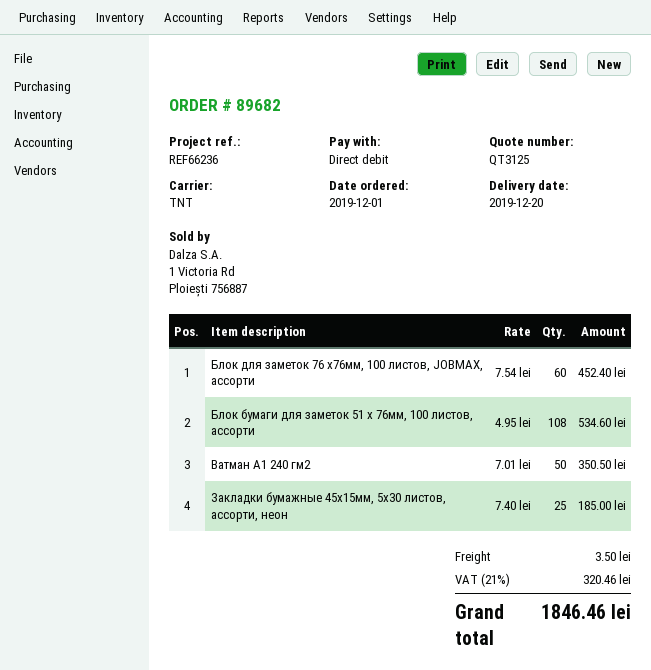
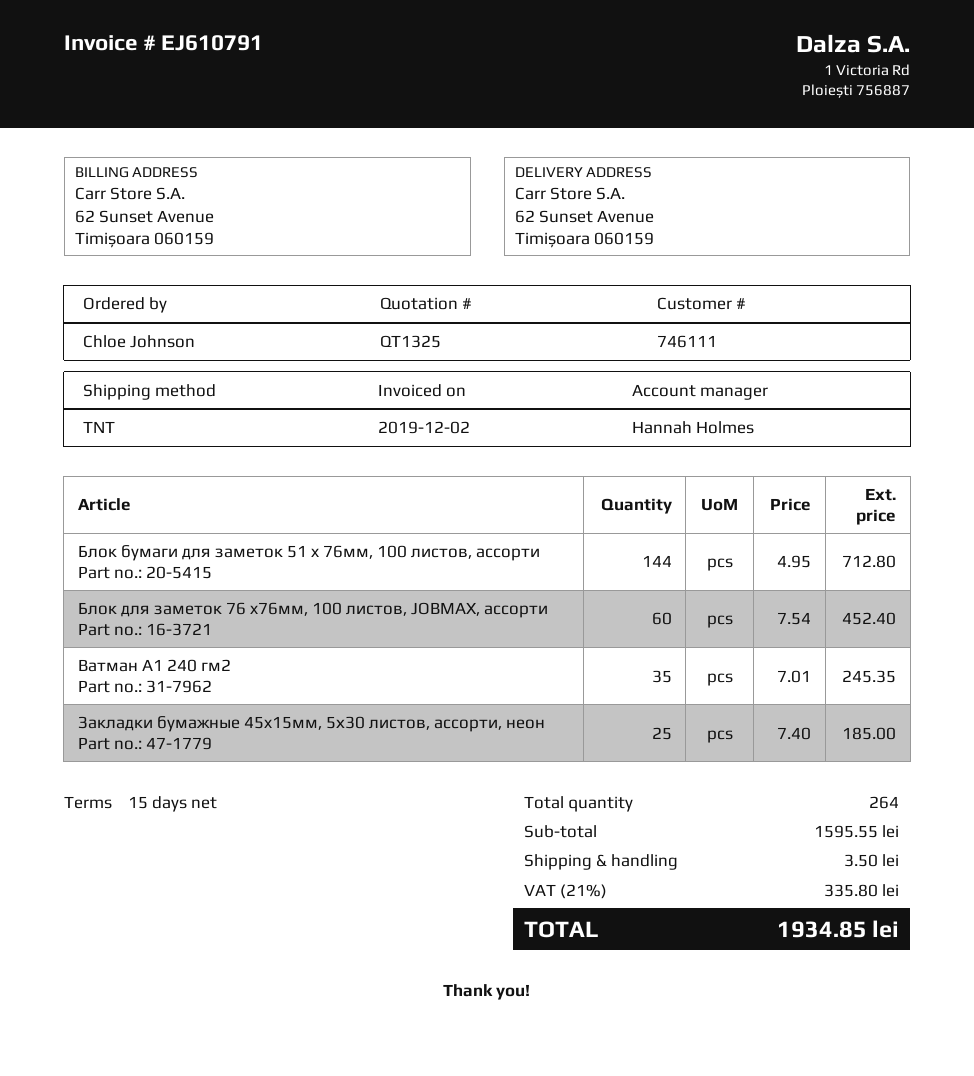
quote number: QT3125 -> QT1325
Блок бумаги для заметок 51 x 76мм, 100 листов, ассорти: 108 x 4.95 = 534.60 -> 144 x 4.95 = 712.80
Ватман А1 240 гм2: 50 x 7.01 = 350.50 -> 35 x 7.01 = 245.35
tax: 21% = 320.46 -> 21% = 335.80
total: 1846.46 -> 1934.85

